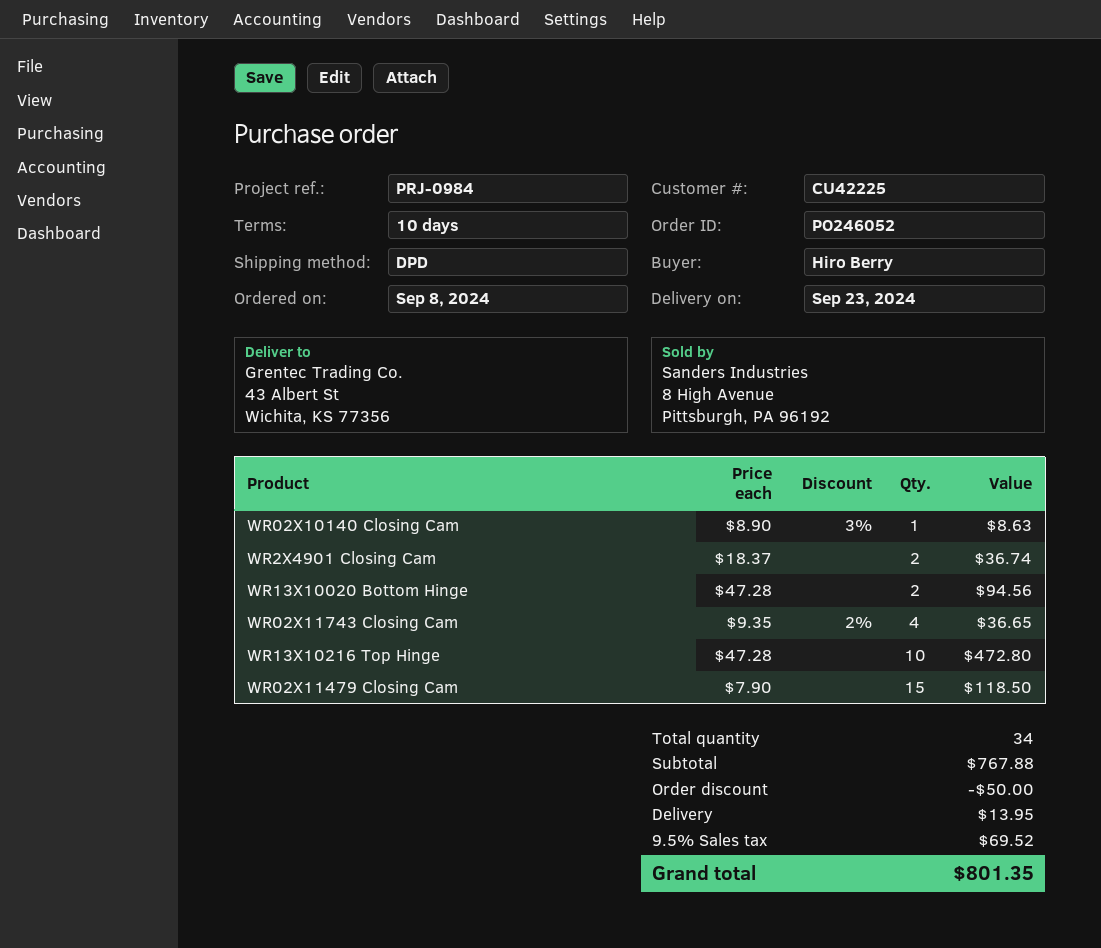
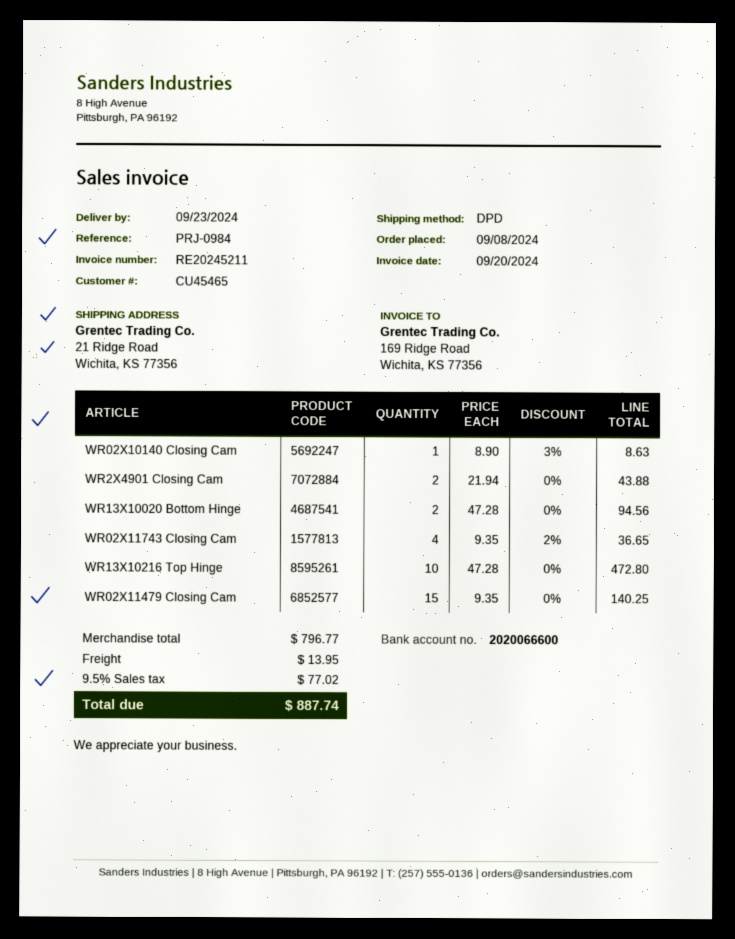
customer number: CU42225 -> CU45465
ship to: 43 Albert St, Wichita, KS 77356 -> 21 Ridge Road, Wichita, KS 77356
WR2X4901 Closing Cam: 2 x 18.37 = 36.74 -> 2 x 21.94 = 43.88
WR02X11479 Closing Cam: 15 x 7.90 = 118.50 -> 15 x 9.35 = 140.25
subtotal: 767.88 -> 796.77
discount: 50.00 -> none
tax: 9.5% = 69.52 -> 9.5% = 77.02
total: 801.35 -> 887.74

